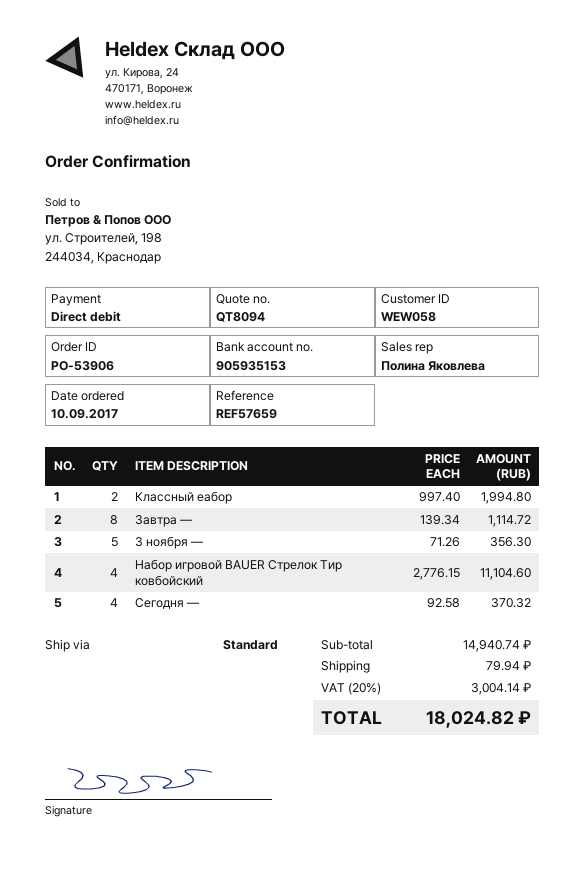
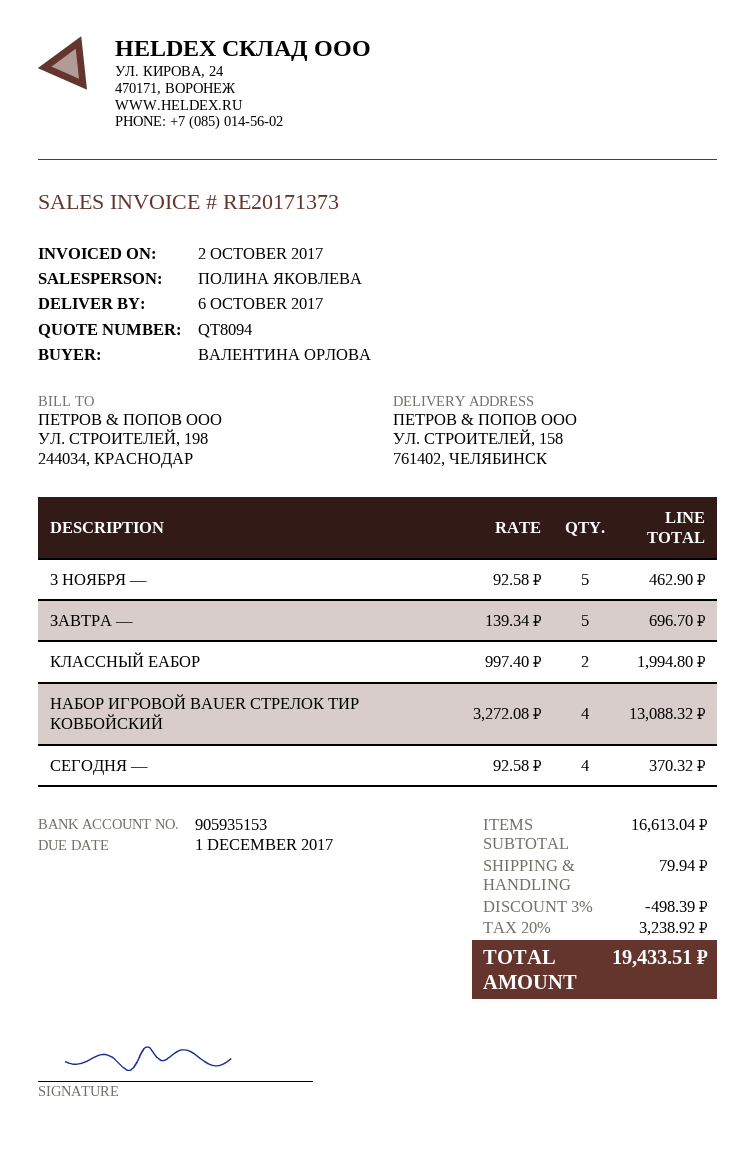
Завтра —: 8 x 139.34 = 1114.72 -> 5 x 139.34 = 696.70
3 ноября —: 5 x 71.26 = 356.30 -> 5 x 92.58 = 462.90
Набор игровой BAUER Стрелок Тир ковбойский: 4 x 2776.15 = 11104.60 -> 4 x 3272.08 = 13088.32
subtotal: 14940.74 -> 16613.04
discount: none -> 3% = 498.39
tax: 20% = 3004.14 -> 20% = 3238.92
total: 18024.82 -> 19433.51

